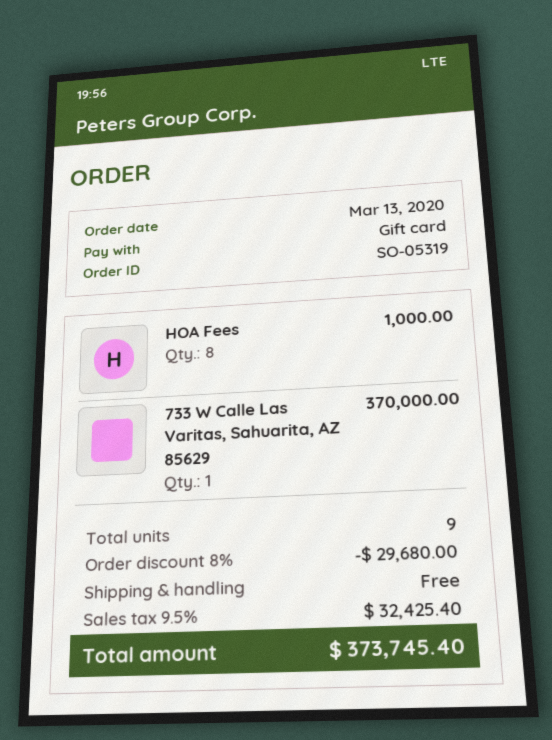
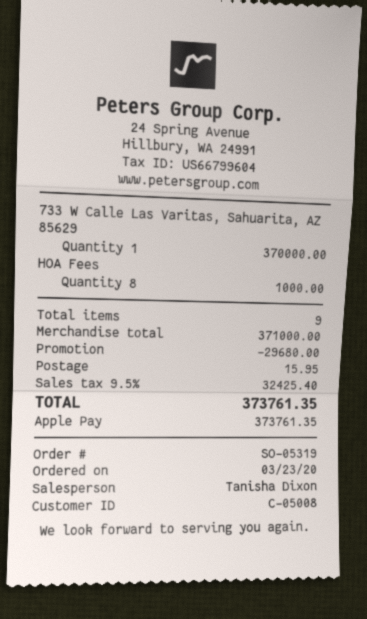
order date: 2020-03-13 -> 2020-03-23
payment method: gift card -> Apple Pay
shipping: 0.00 -> 15.95
total: 373745.40 -> 373761.35

